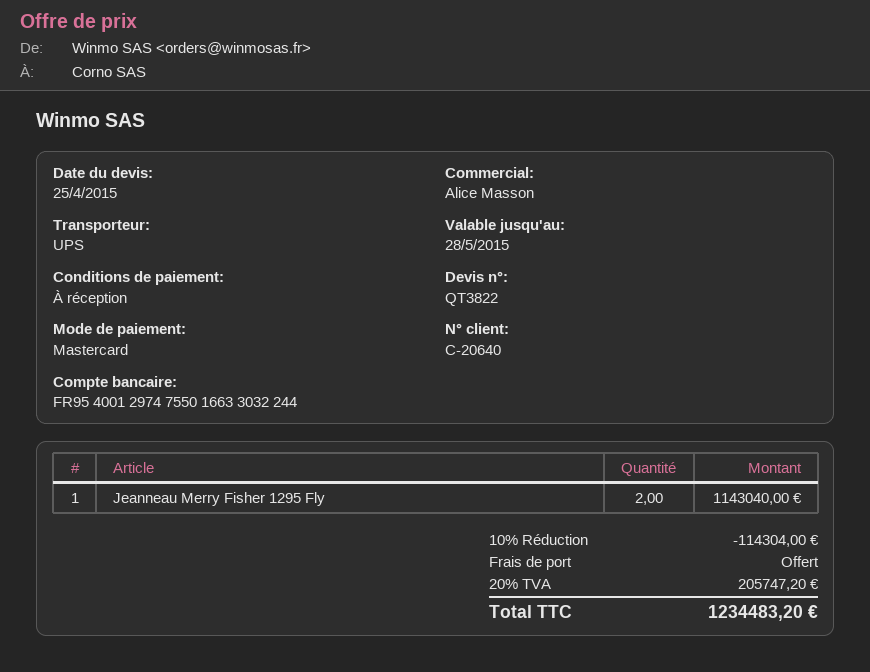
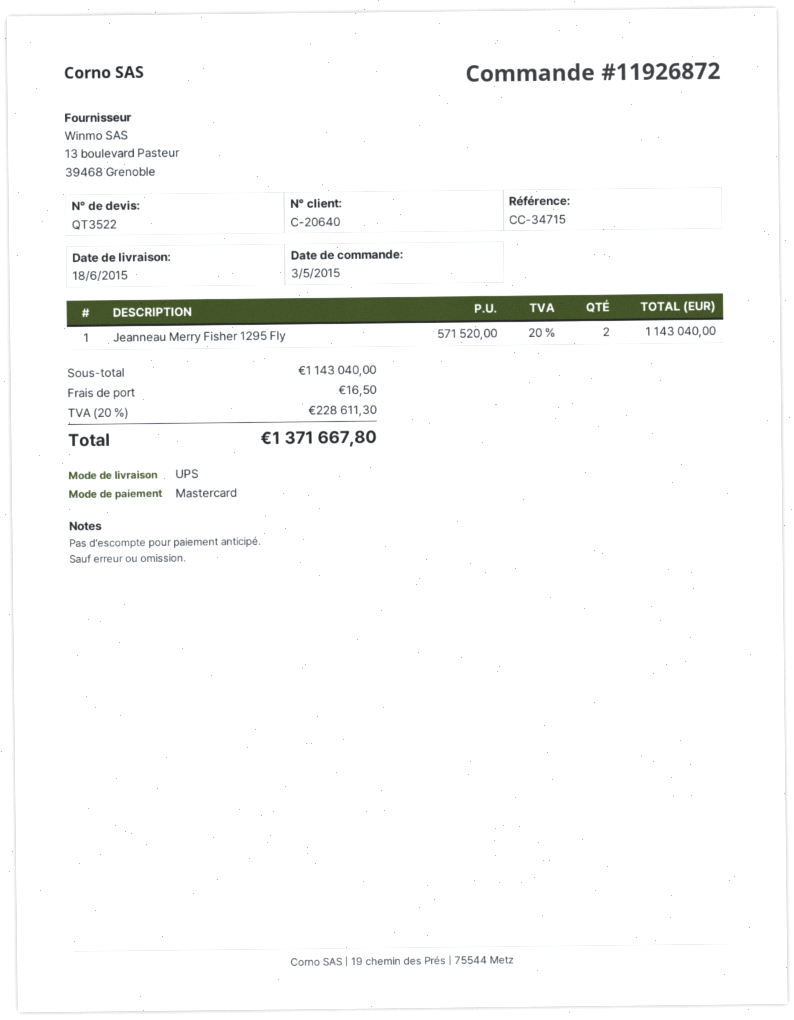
quote number: QT3822 -> QT3522
discount: 10% = 114304.00 -> none
shipping: 0.00 -> 16.50
tax: 20% = 205747.20 -> 20% = 228611.30
total: 1234483.20 -> 1371667.80

